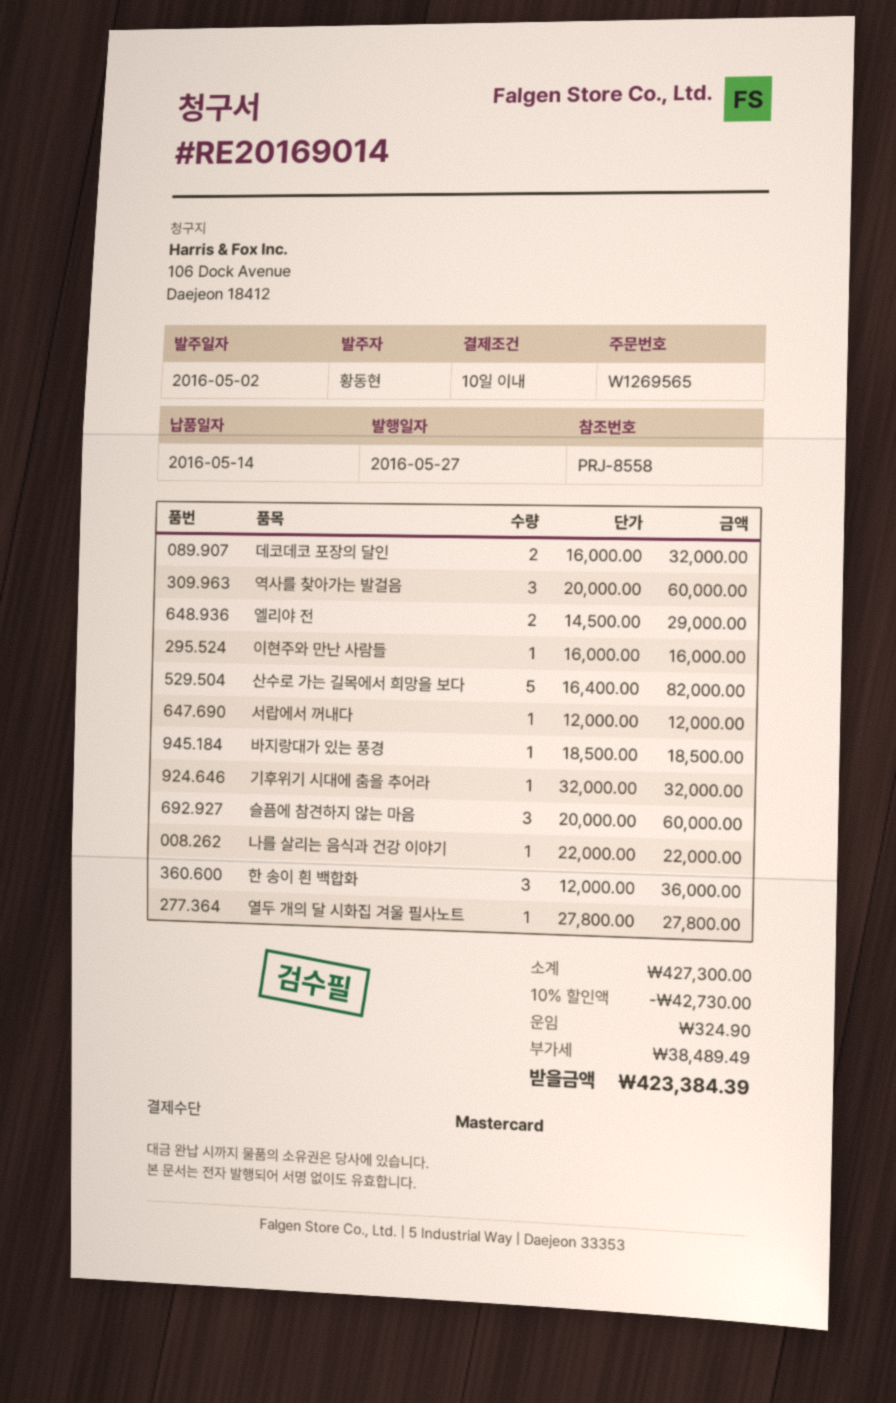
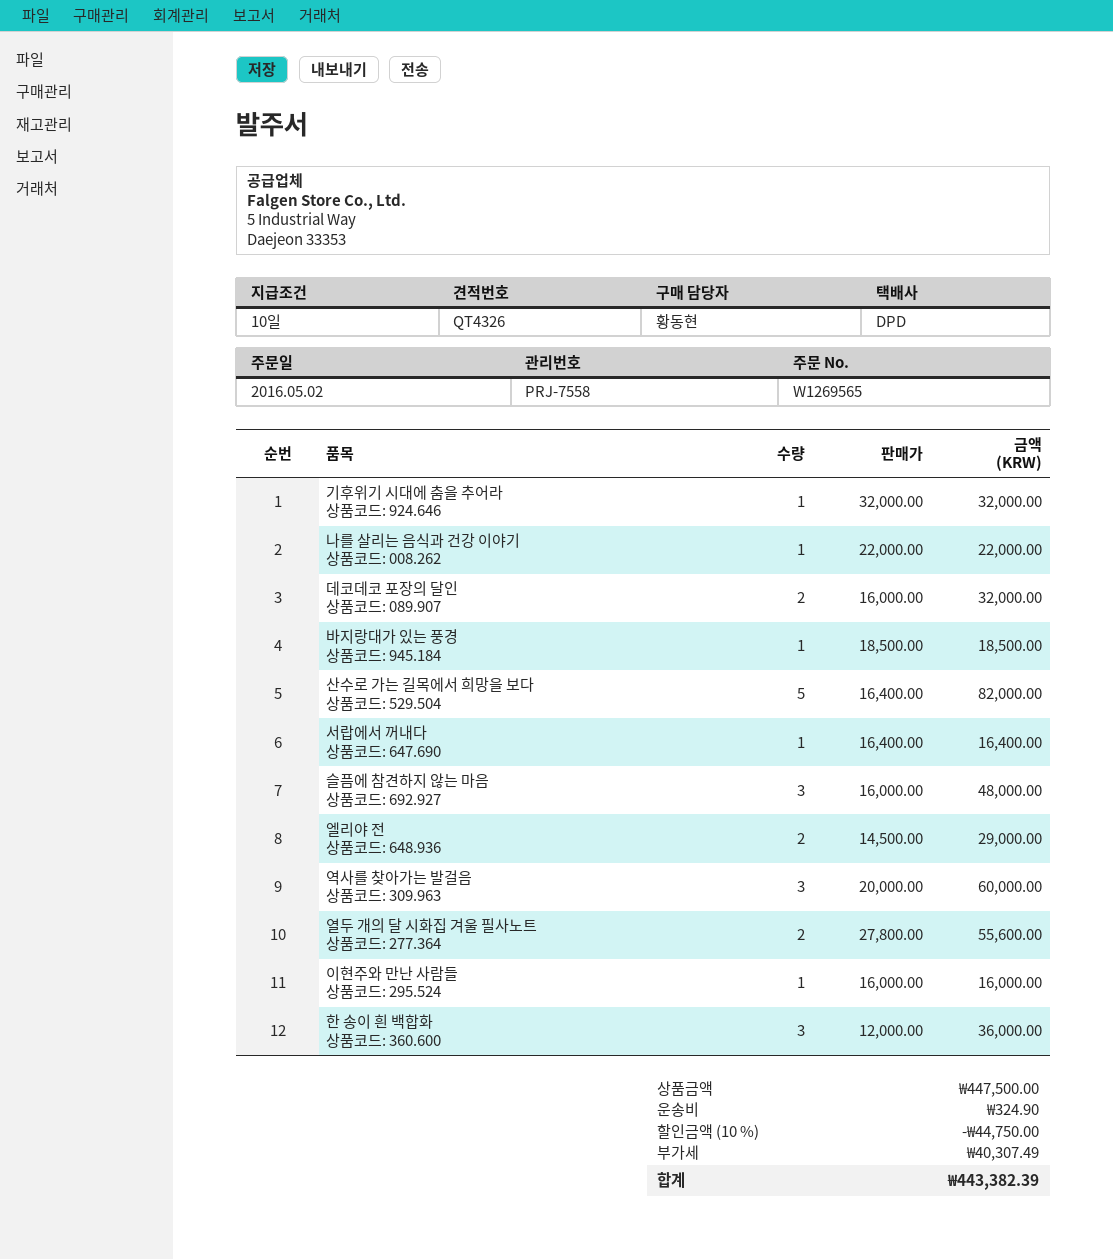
reference: PRJ-8558 -> PRJ-7558
서랍에서 꺼내다: 1 x 12000.00 = 12000.00 -> 1 x 16400.00 = 16400.00
슬픔에 참견하지 않는 마음: 3 x 20000.00 = 60000.00 -> 3 x 16000.00 = 48000.00
열두 개의 달 시화집 겨울 필사노트: 1 x 27800.00 = 27800.00 -> 2 x 27800.00 = 55600.00
subtotal: 427300.00 -> 447500.00
discount: 10% = 42730.00 -> 10% = 44750.00
tax: 38489.49 -> 40307.49
total: 423384.39 -> 443382.39

